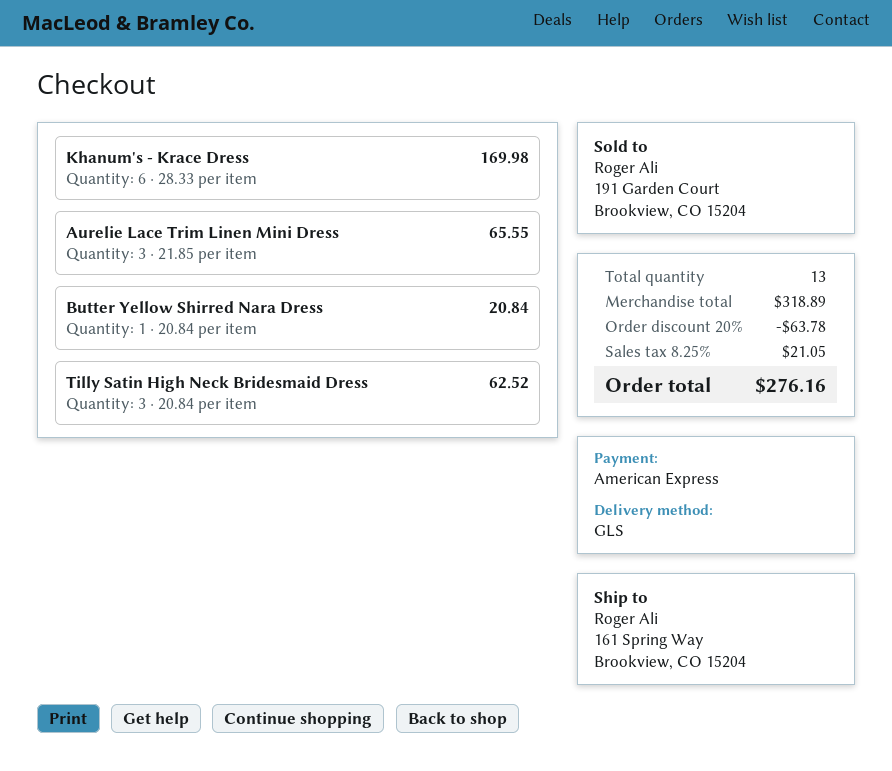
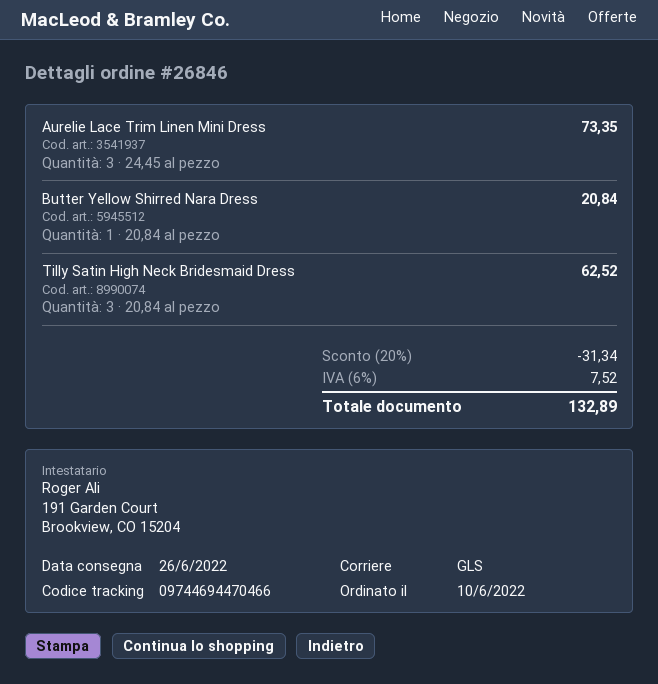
Khanum's - Krace Dress: 6 x 28.33 = 169.98 -> none
Aurelie Lace Trim Linen Mini Dress: 3 x 21.85 = 65.55 -> 3 x 24.45 = 73.35
discount: 20% = 63.78 -> 20% = 31.34
tax: 8.25% = 21.05 -> 6% = 7.52
total: 276.16 -> 132.89

